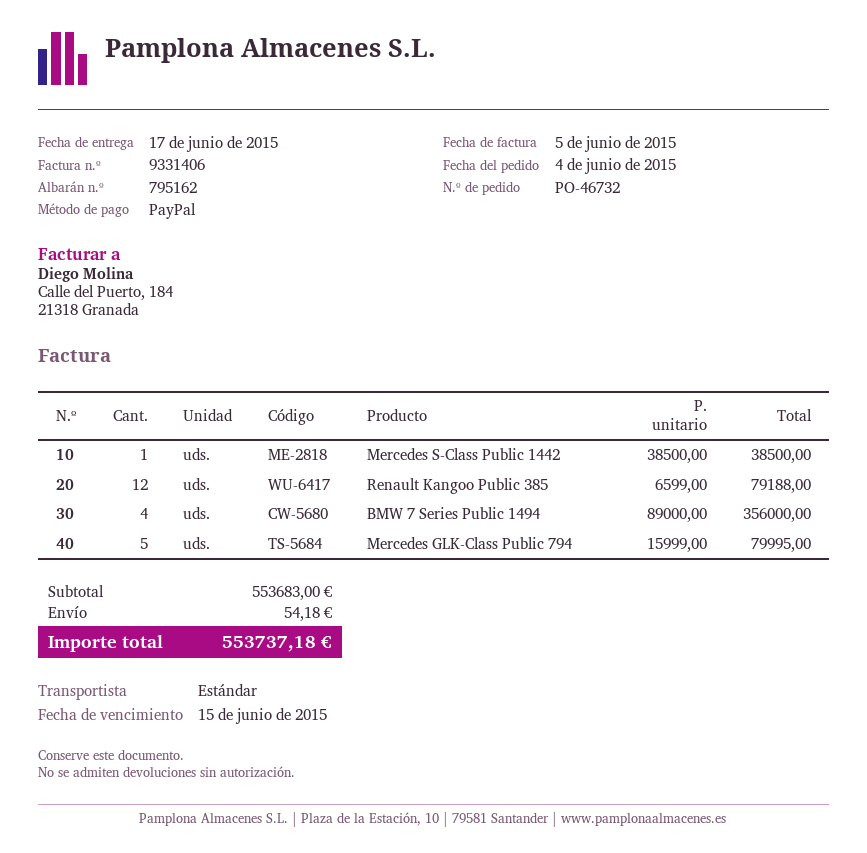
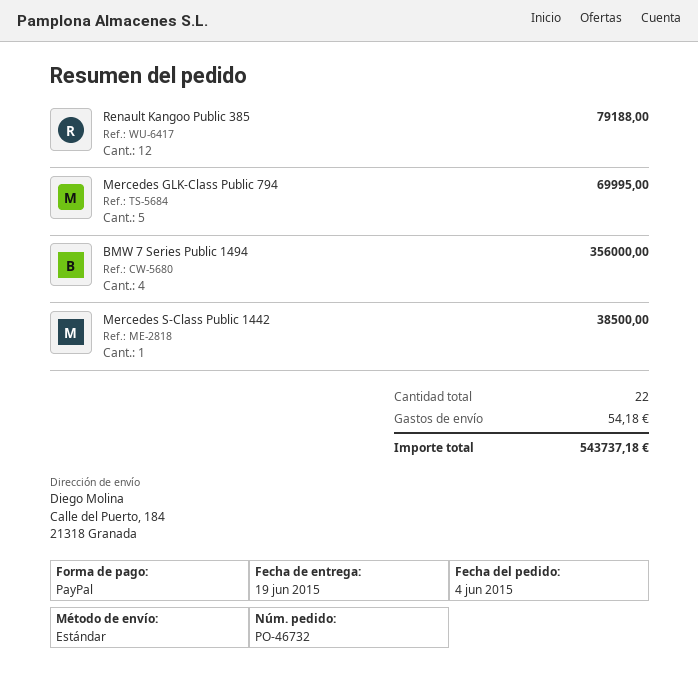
delivery date: 2015-06-17 -> 2015-06-19
Mercedes GLK-Class Public 794: 5 for 79995.00 -> 5 for 69995.00
total: 553737.18 -> 543737.18

